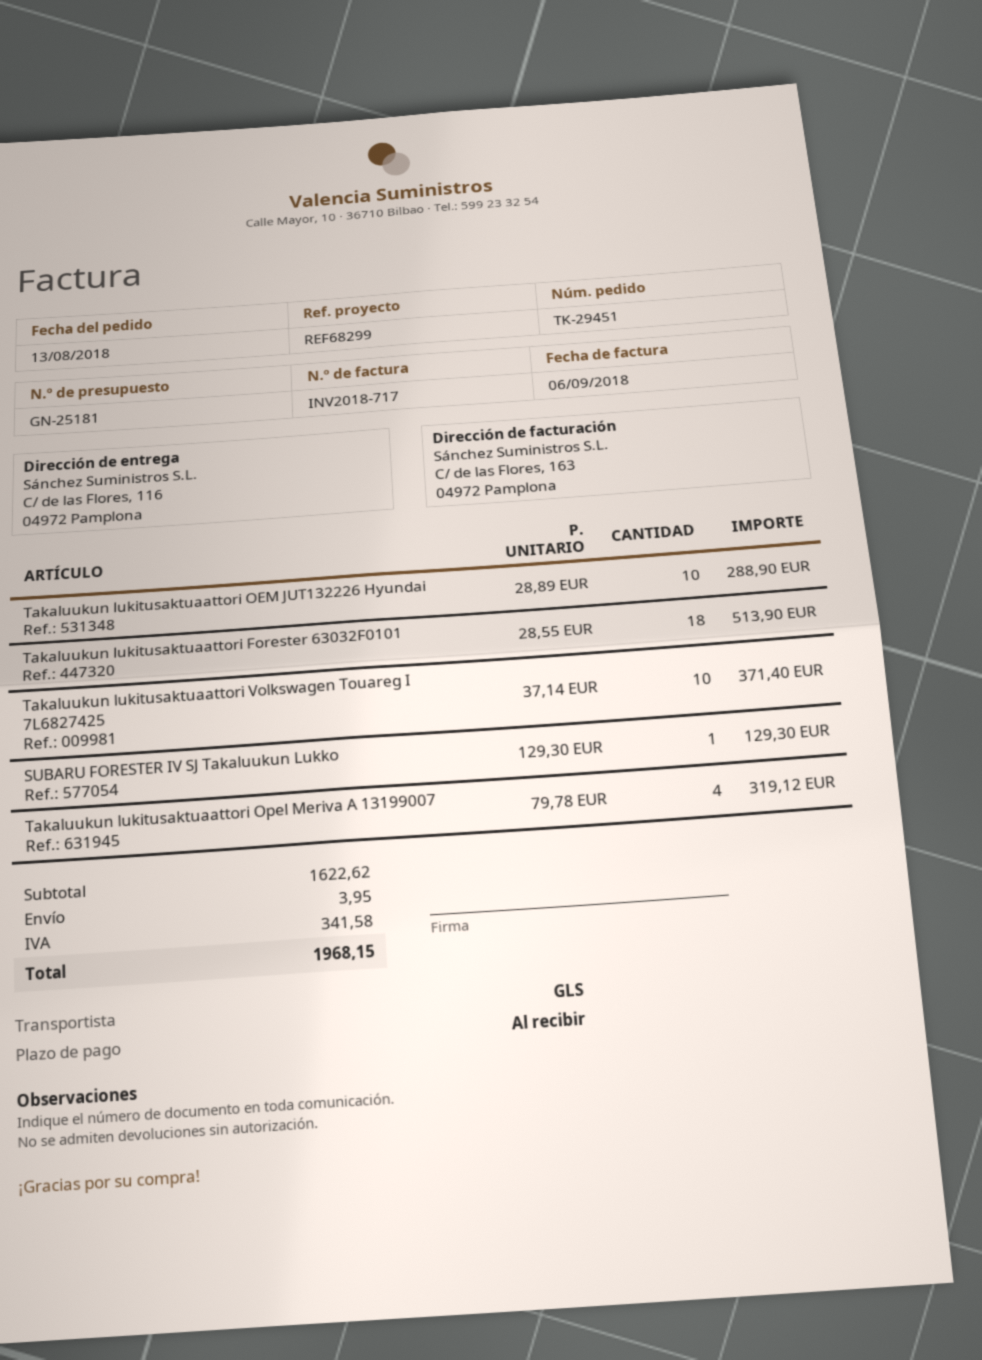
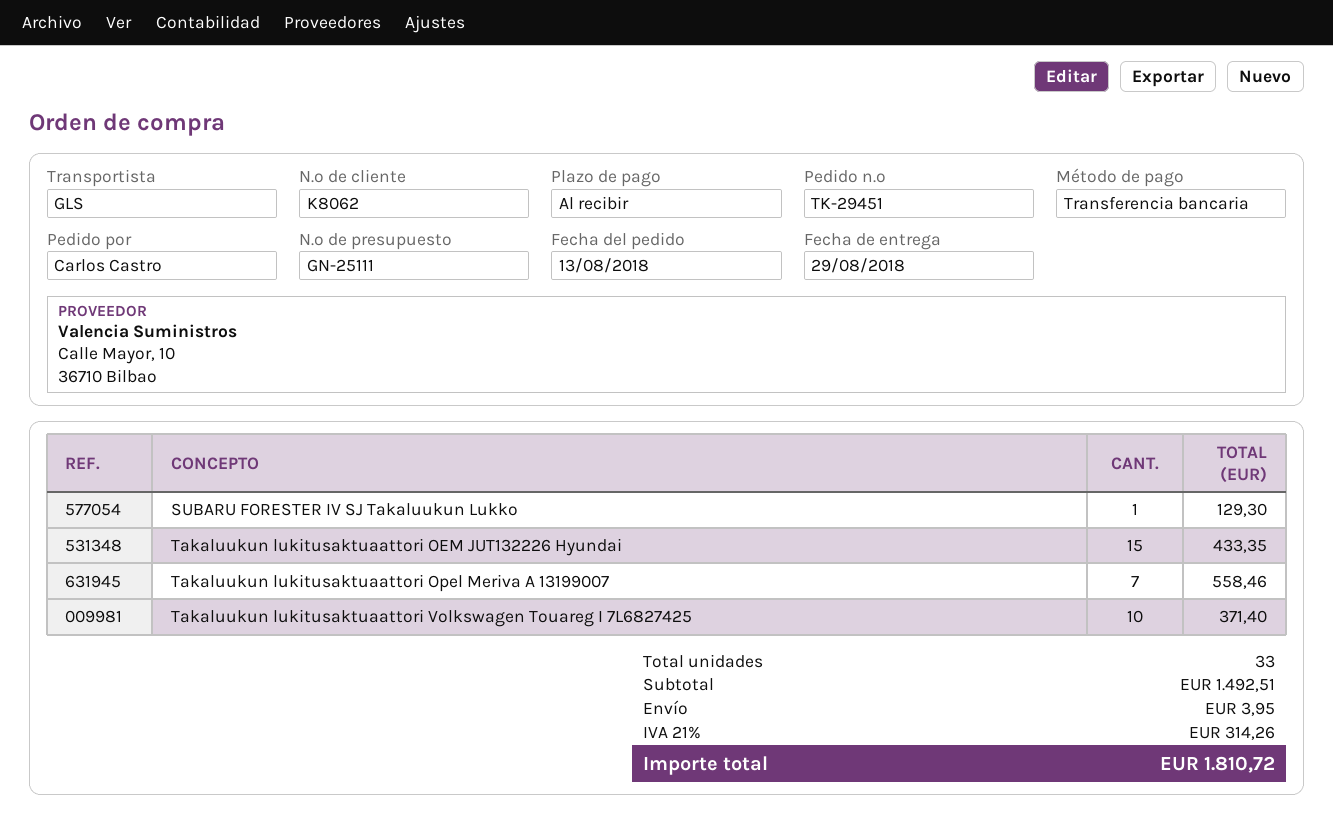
quote number: GN-25181 -> GN-25111
Takaluukun lukitusaktuaattori OEM JUT132226 Hyundai: 10 for 288.90 -> 15 for 433.35
Takaluukun lukitusaktuaattori Forester 63032F0101: 18 for 513.90 -> none
Takaluukun lukitusaktuaattori Opel Meriva A 13199007: 4 for 319.12 -> 7 for 558.46
subtotal: 1622.62 -> 1492.51
tax: 341.58 -> 314.26
total: 1968.15 -> 1810.72

